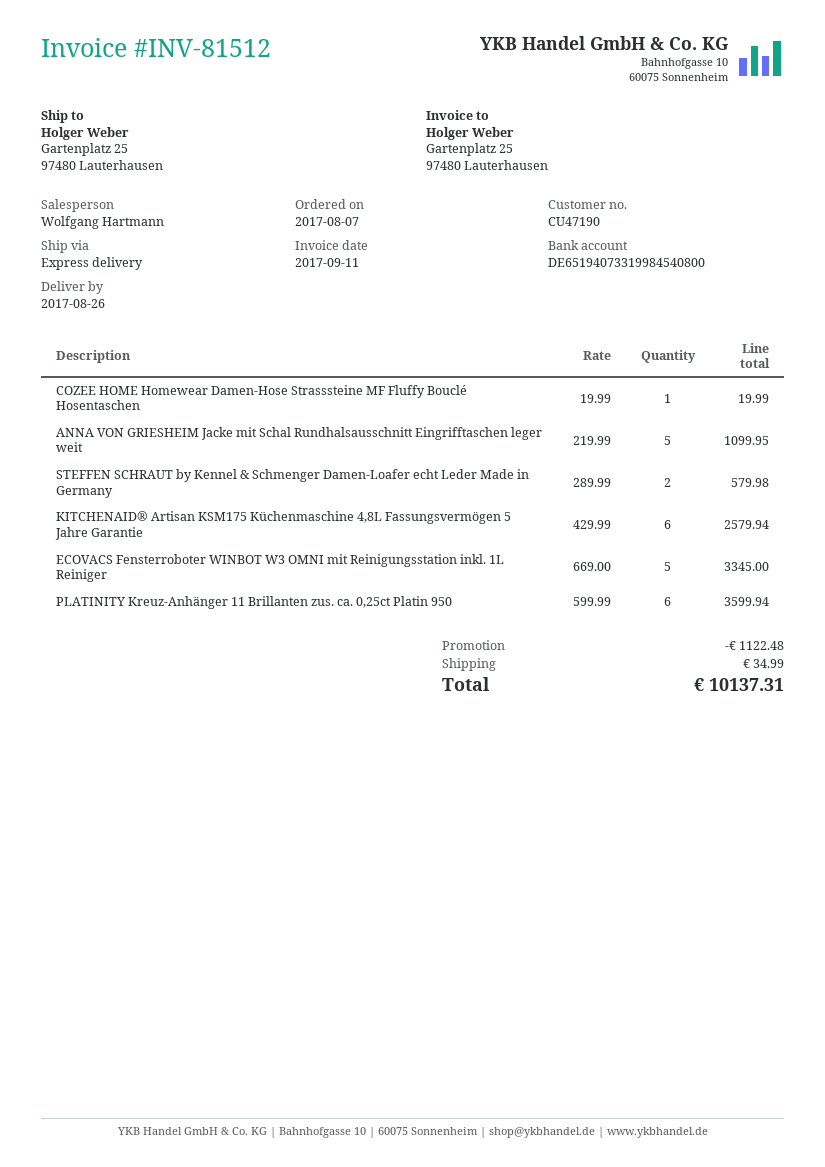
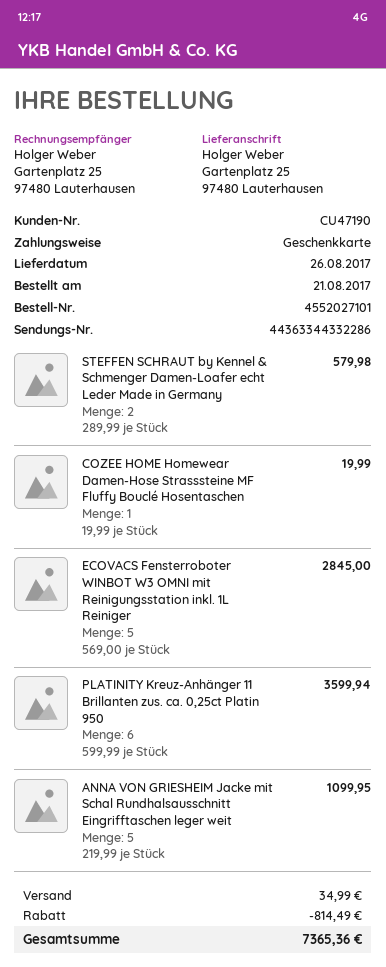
order date: 2017-08-07 -> 2017-08-21
KITCHENAID® Artisan KSM175 Küchenmaschine 4,8L Fassungsvermögen 5 Jahre Garantie: 6 x 429.99 = 2579.94 -> none
ECOVACS Fensterroboter WINBOT W3 OMNI mit Reinigungsstation inkl. 1L Reiniger: 5 x 669.00 = 3345.00 -> 5 x 569.00 = 2845.00
discount: 1122.48 -> 814.49
total: 10137.31 -> 7365.36

